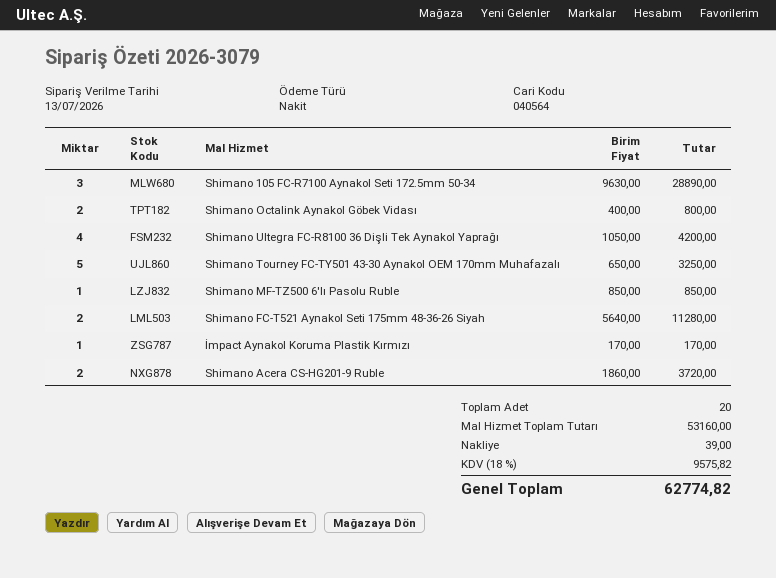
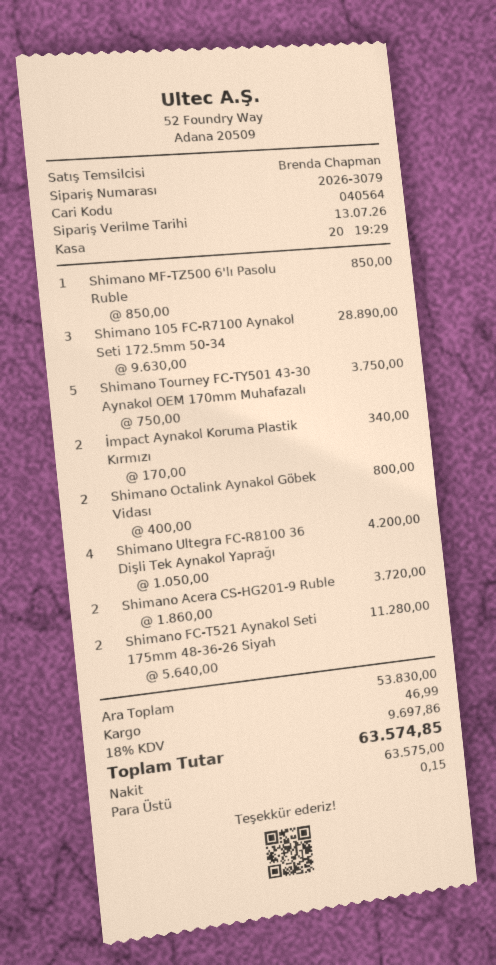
Shimano Tourney FC-TY501 43-30 Aynakol OEM 170mm Muhafazalı: 5 x 650.00 = 3250.00 -> 5 x 750.00 = 3750.00
İmpact Aynakol Koruma Plastik Kırmızı: 1 x 170.00 = 170.00 -> 2 x 170.00 = 340.00
subtotal: 53160.00 -> 53830.00
shipping: 39.00 -> 46.99
tax: 18% = 9575.82 -> 18% = 9697.86
total: 62774.82 -> 63574.85

